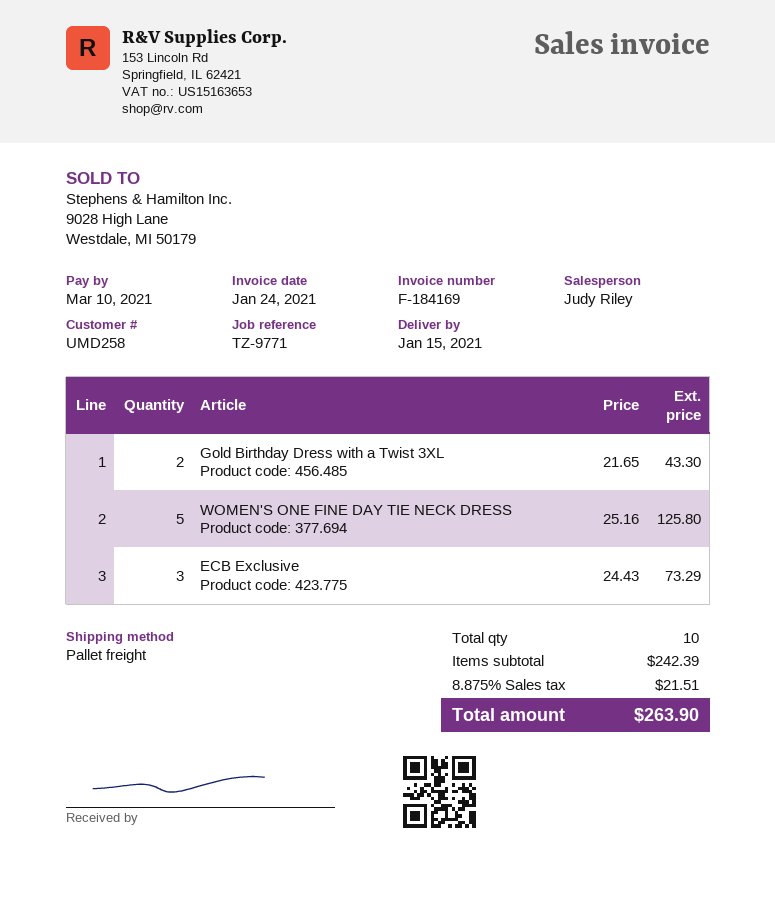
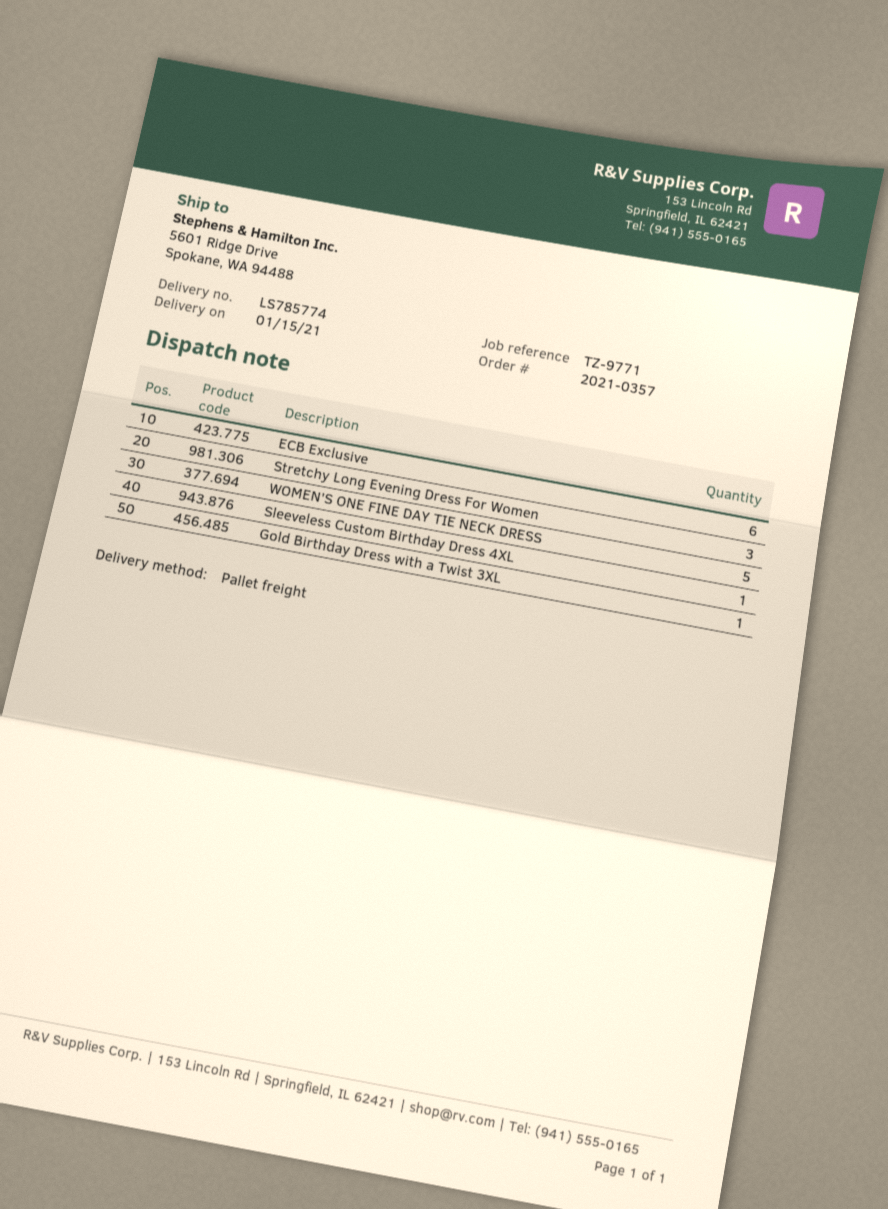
Gold Birthday Dress with a Twist 3XL: 2 -> 1
ECB Exclusive: 3 -> 6
Stretchy Long Evening Dress For Women: none -> 3
Sleeveless Custom Birthday Dress 4XL: none -> 1

